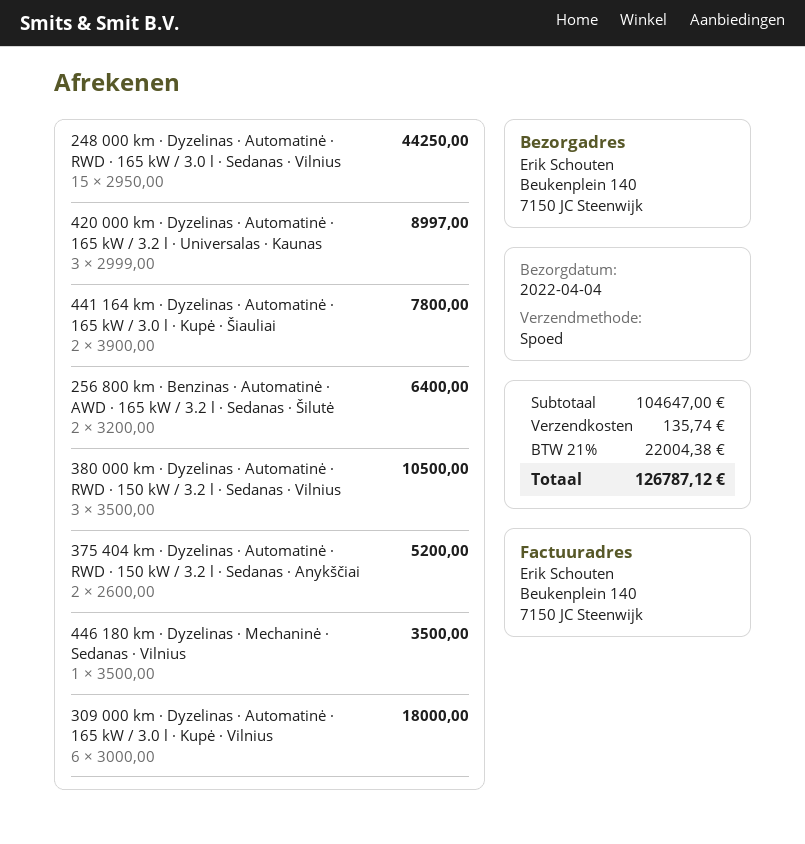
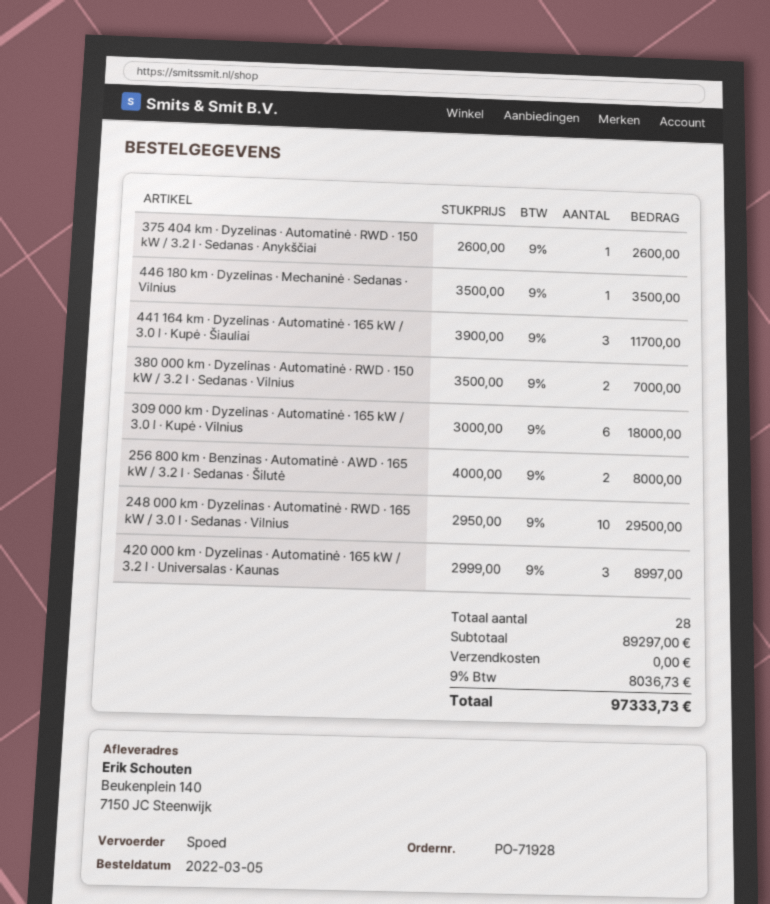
248 000 km · Dyzelinas · Automatinė · RWD · 165 kW / 3.0 l · Sedanas · Vilnius: 15 x 2950.00 = 44250.00 -> 10 x 2950.00 = 29500.00
441 164 km · Dyzelinas · Automatinė · 165 kW / 3.0 l · Kupė · Šiauliai: 2 x 3900.00 = 7800.00 -> 3 x 3900.00 = 11700.00
256 800 km · Benzinas · Automatinė · AWD · 165 kW / 3.2 l · Sedanas · Šilutė: 2 x 3200.00 = 6400.00 -> 2 x 4000.00 = 8000.00
380 000 km · Dyzelinas · Automatinė · RWD · 150 kW / 3.2 l · Sedanas · Vilnius: 3 x 3500.00 = 10500.00 -> 2 x 3500.00 = 7000.00
375 404 km · Dyzelinas · Automatinė · RWD · 150 kW / 3.2 l · Sedanas · Anykščiai: 2 x 2600.00 = 5200.00 -> 1 x 2600.00 = 2600.00
subtotal: 104647.00 -> 89297.00
shipping: 135.74 -> 0.00
tax: 21% = 22004.38 -> 9% = 8036.73
total: 126787.12 -> 97333.73

